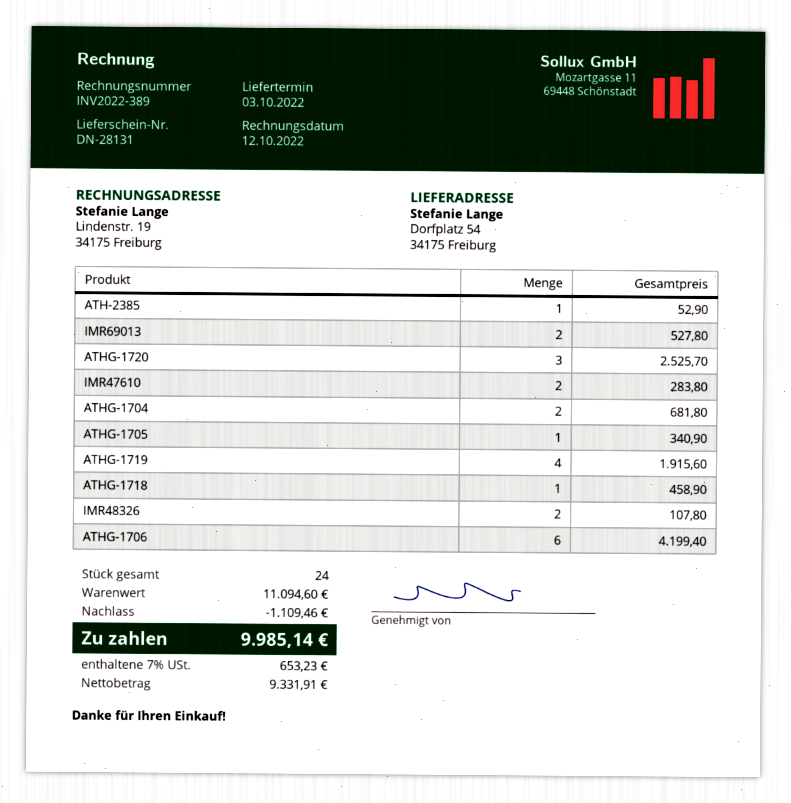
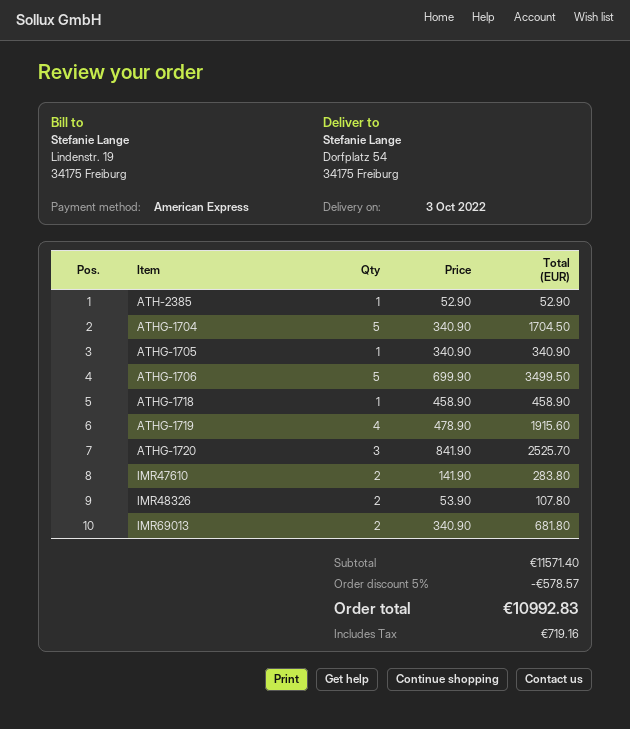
IMR69013: 2 for 527.80 -> 2 for 681.80
ATHG-1704: 2 for 681.80 -> 5 for 1704.50
ATHG-1706: 6 for 4199.40 -> 5 for 3499.50
subtotal: 11094.60 -> 11571.40
discount: 1109.46 -> 578.57
tax: 653.23 -> 719.16
total: 9985.14 -> 10992.83

